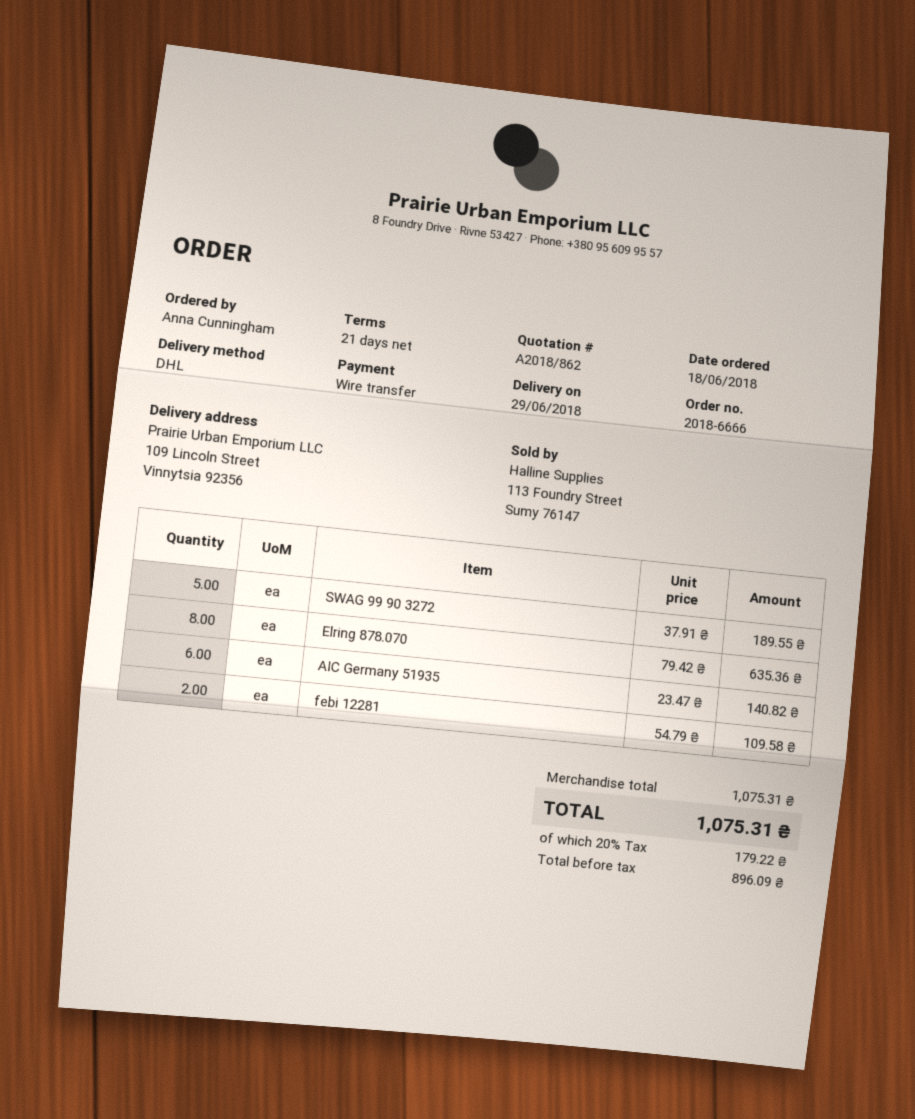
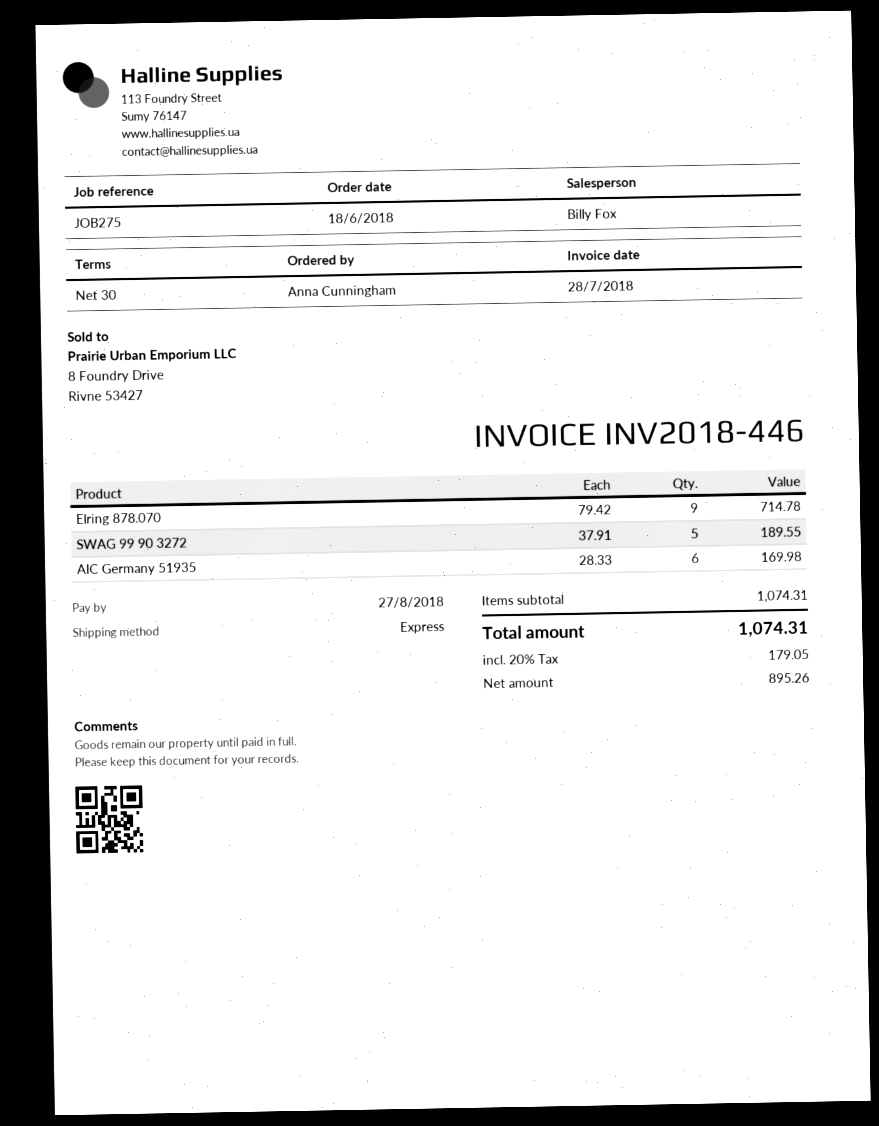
payment terms: 21 days -> 30 days
shipping method: DHL -> express
Elring 878.070: 8 x 79.42 = 635.36 -> 9 x 79.42 = 714.78
AIC Germany 51935: 6 x 23.47 = 140.82 -> 6 x 28.33 = 169.98
febi 12281: 2 x 54.79 = 109.58 -> none
subtotal: 1075.31 -> 1074.31
net: 896.09 -> 895.26
tax: 20% = 179.22 -> 20% = 179.05
total: 1075.31 -> 1074.31

